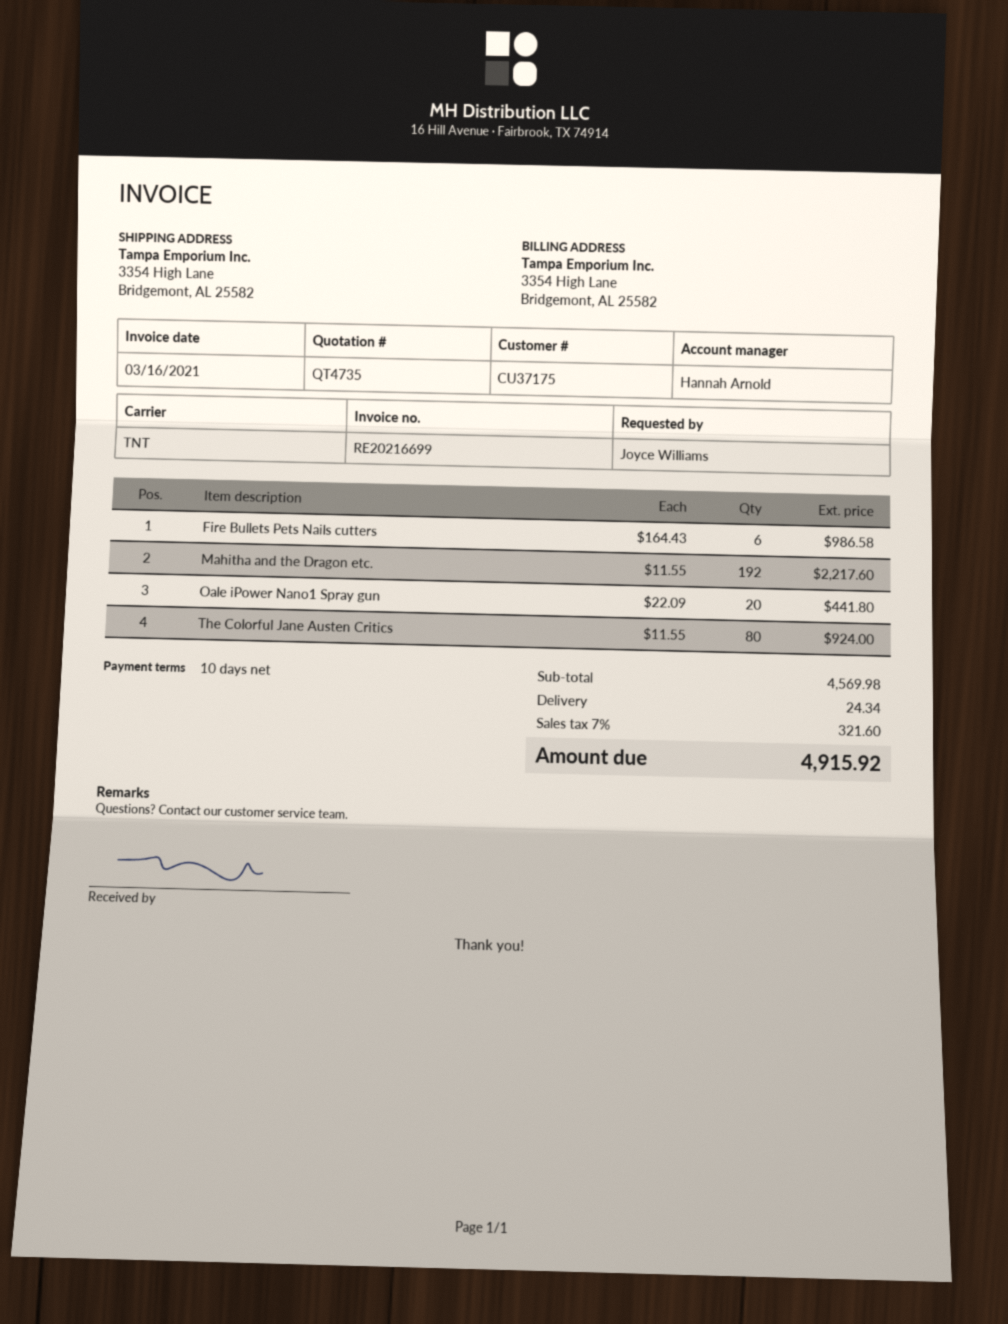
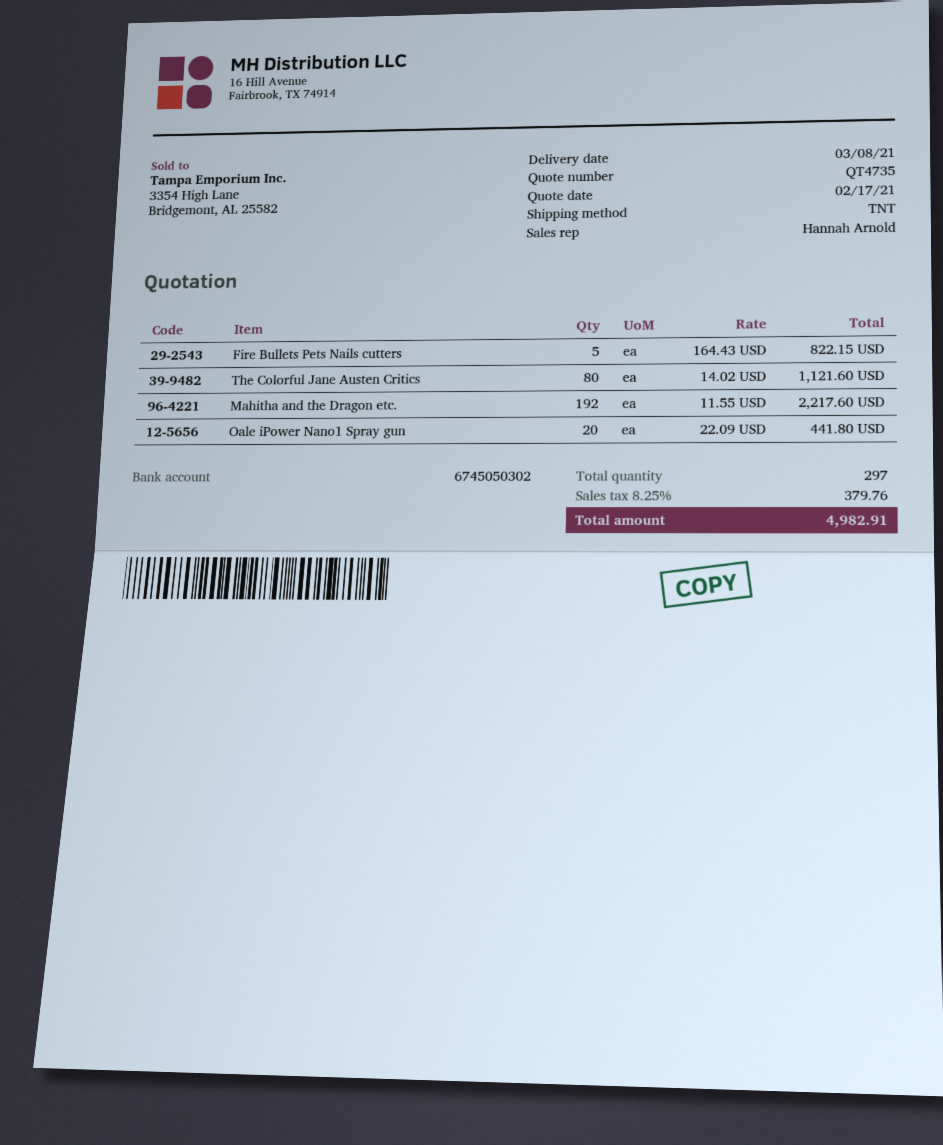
Fire Bullets Pets Nails cutters: 6 x 164.43 = 986.58 -> 5 x 164.43 = 822.15
The Colorful Jane Austen Critics: 80 x 11.55 = 924.00 -> 80 x 14.02 = 1121.60
shipping: 24.34 -> none
tax: 7% = 321.60 -> 8.25% = 379.76
total: 4915.92 -> 4982.91

